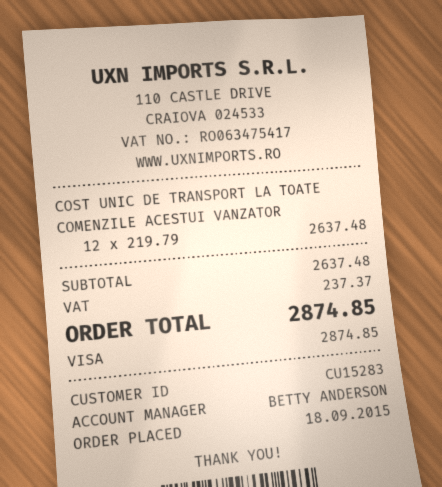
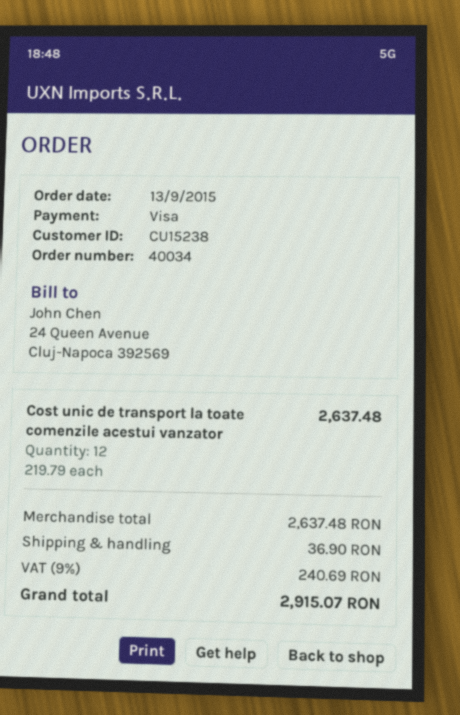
order date: 2015-09-18 -> 2015-09-13
customer number: CU15283 -> CU15238
shipping: none -> 36.90
tax: 237.37 -> 240.69
total: 2874.85 -> 2915.07

